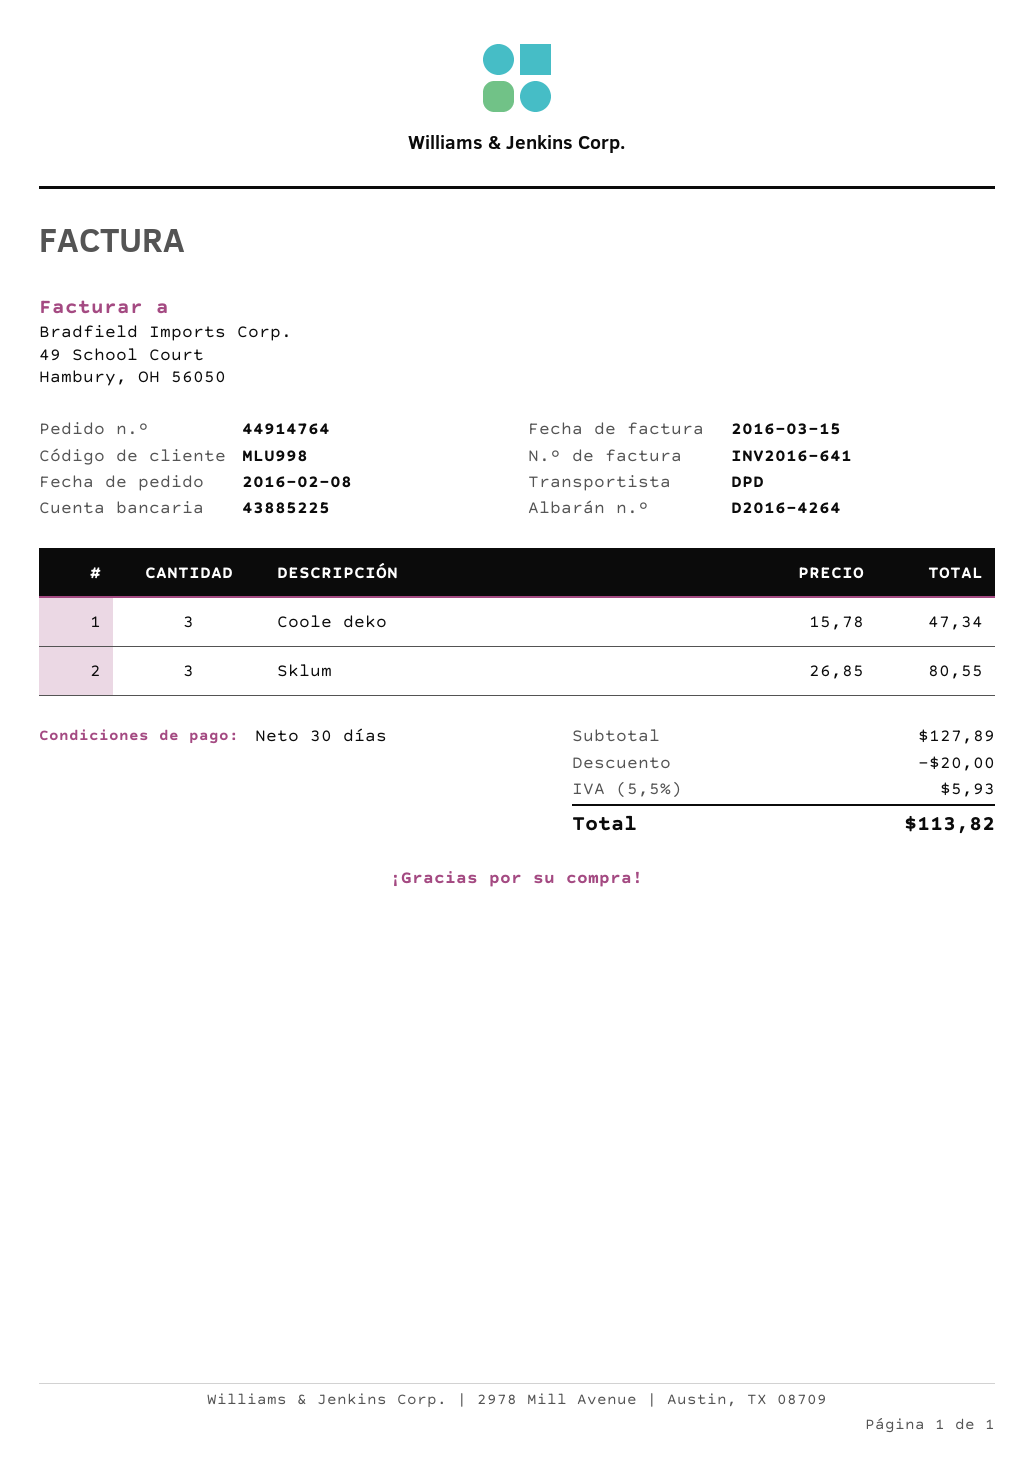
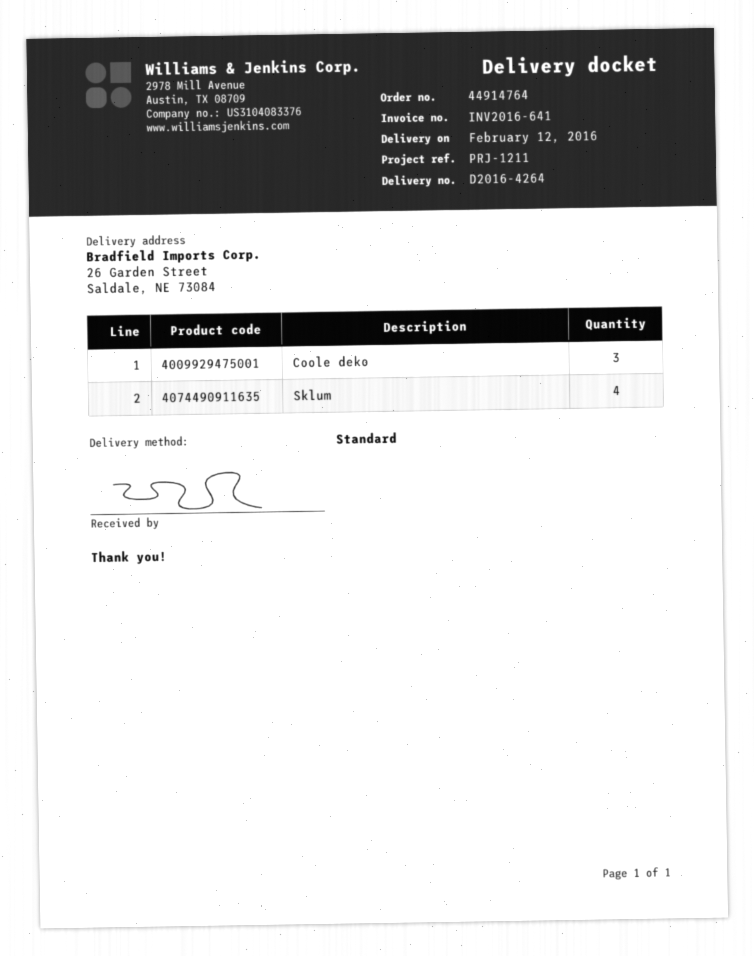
shipping method: DPD -> standard
Sklum: 3 -> 4

